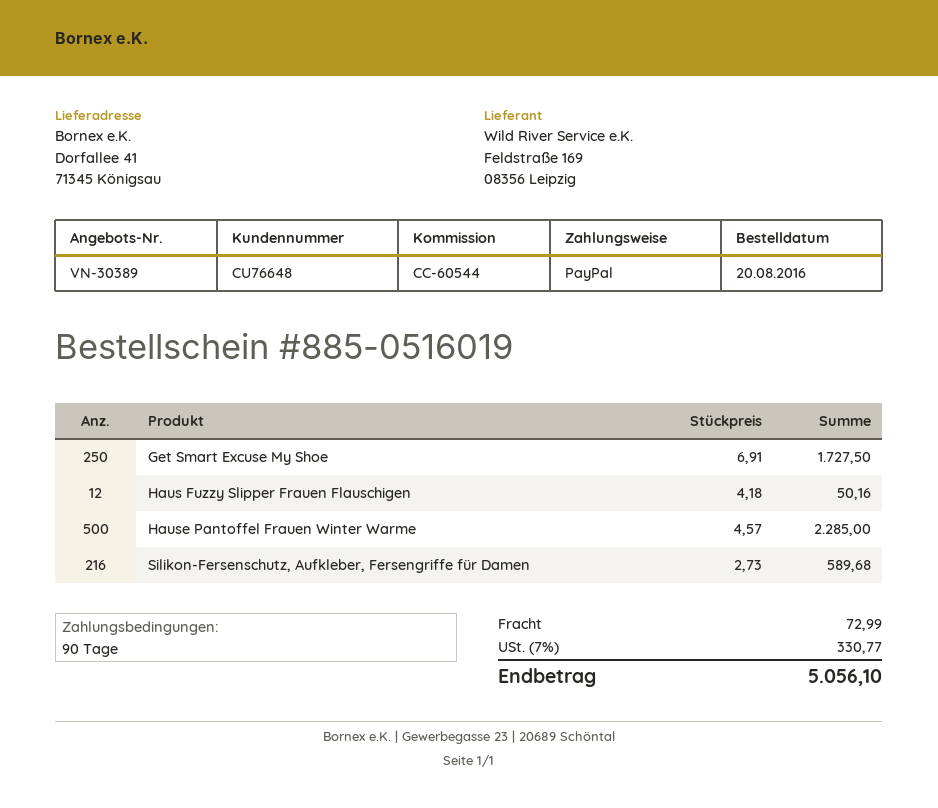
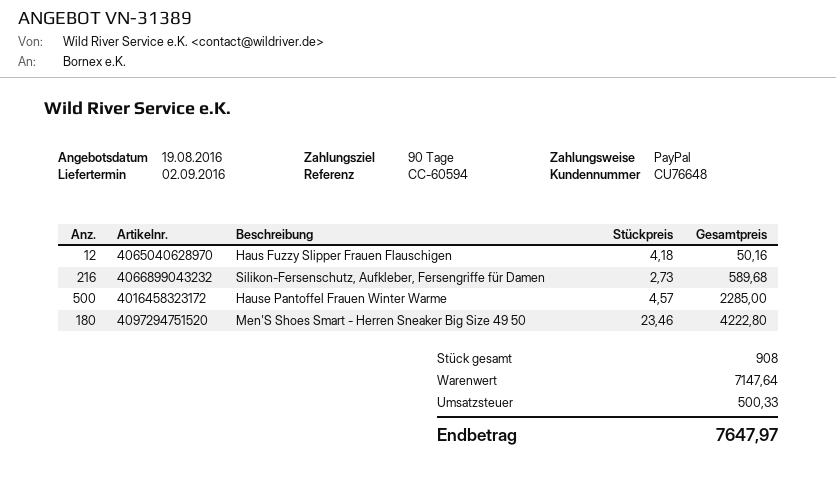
quote number: VN-30389 -> VN-31389
reference: CC-60544 -> CC-60594
Get Smart Excuse My Shoe: 250 x 6.91 = 1727.50 -> none
Men'S Shoes Smart - Herren Sneaker Big Size 49 50: none -> 180 x 23.46 = 4222.80
shipping: 72.99 -> none
tax: 330.77 -> 500.33
total: 5056.10 -> 7647.97

